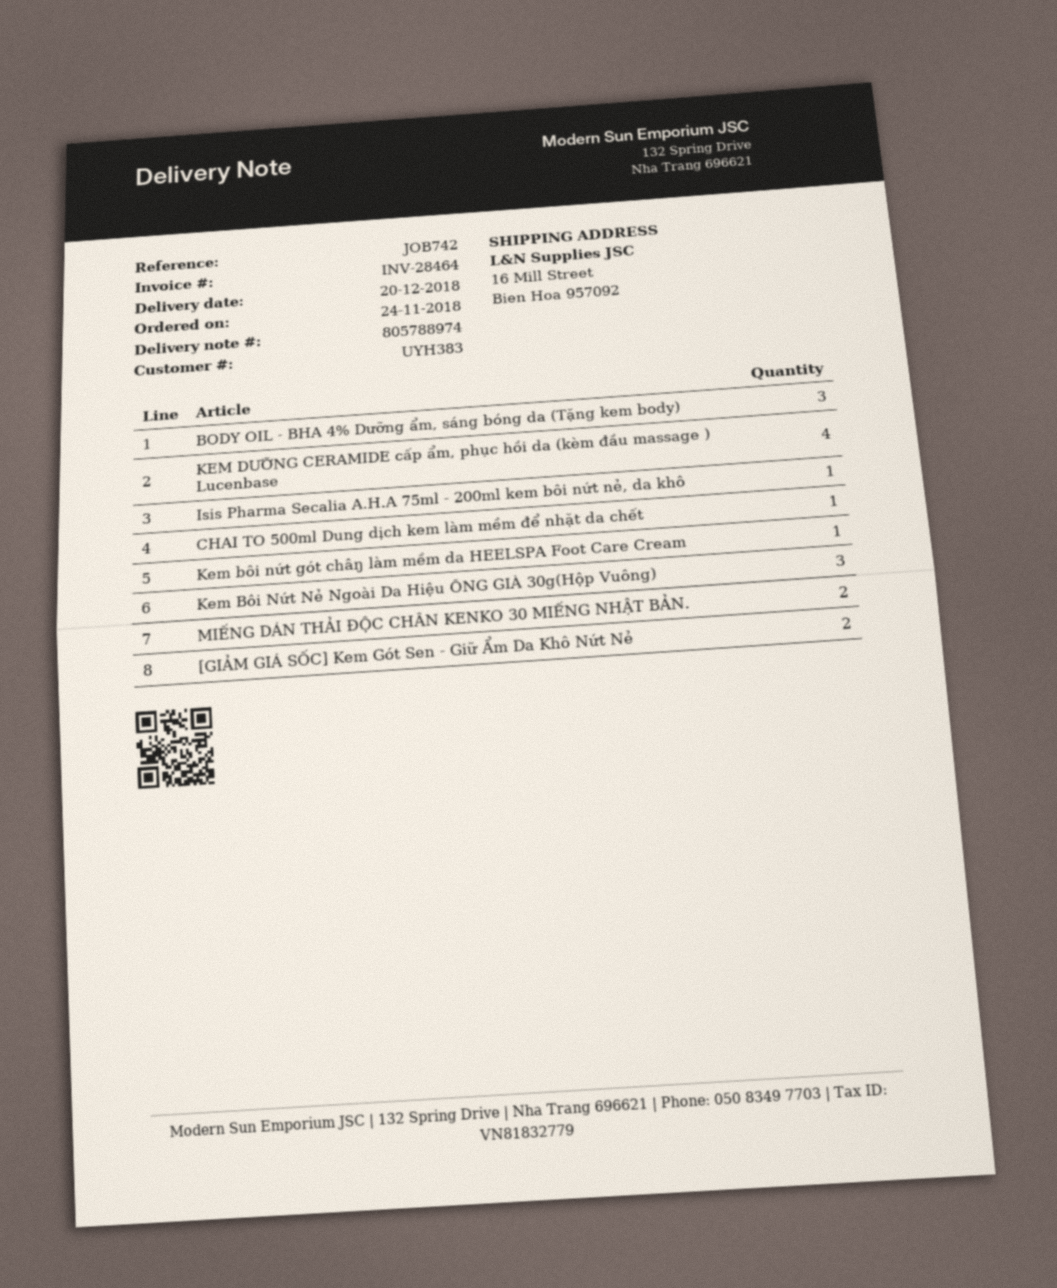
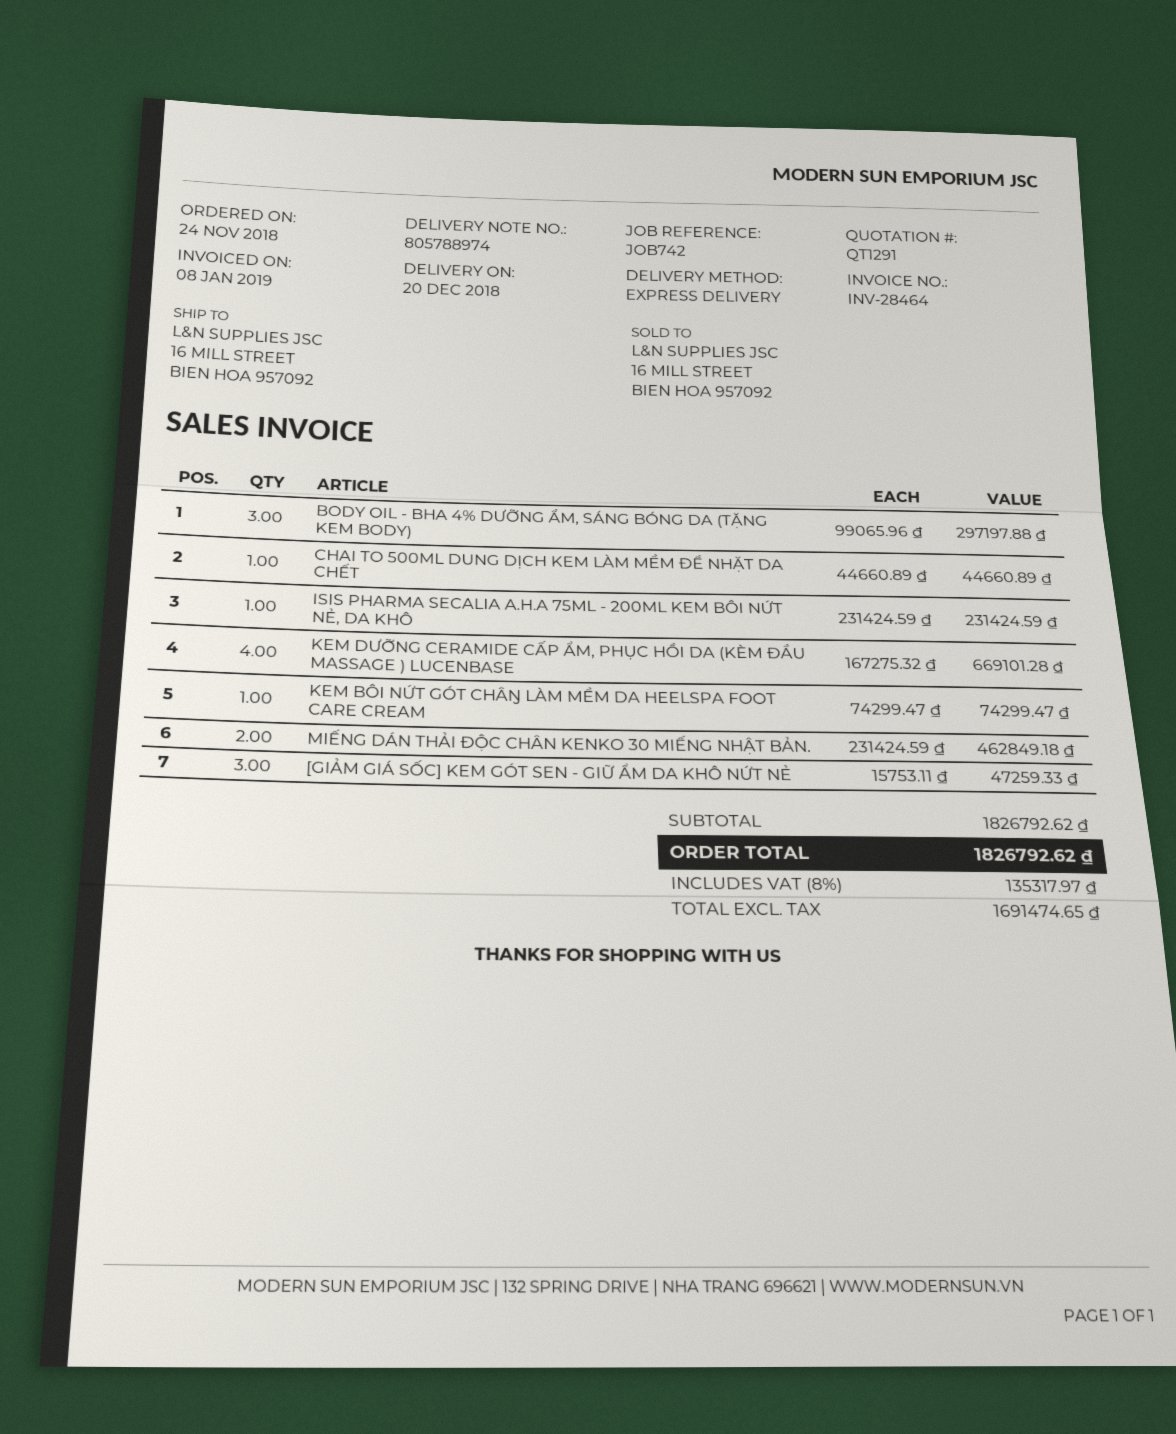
Kem Bôi Nứt Nẻ Ngoài Da Hiệu ÔNG GIÀ 30g(Hộp Vuông): 3 -> none
[GIẢM GIÁ SỐC] Kem Gót Sen - Giữ Ẩm Da Khô Nứt Nẻ: 2 -> 3

